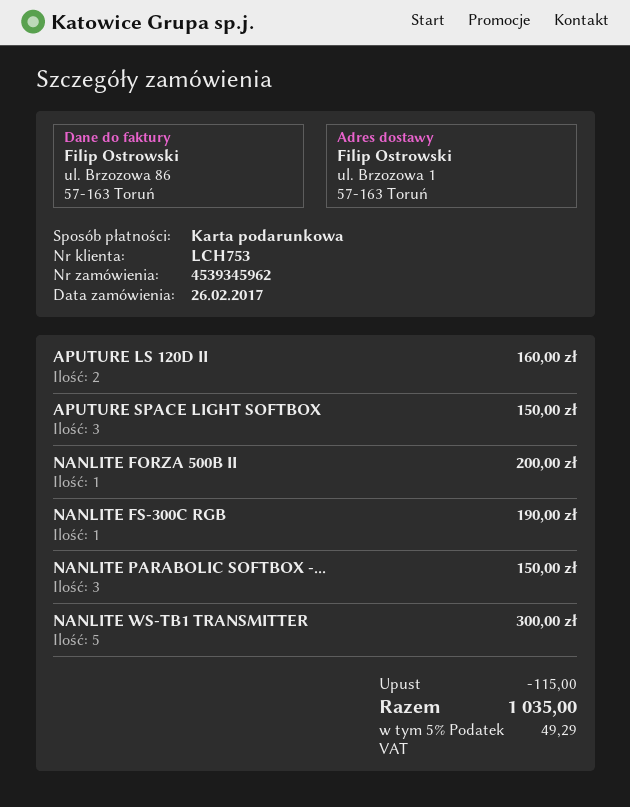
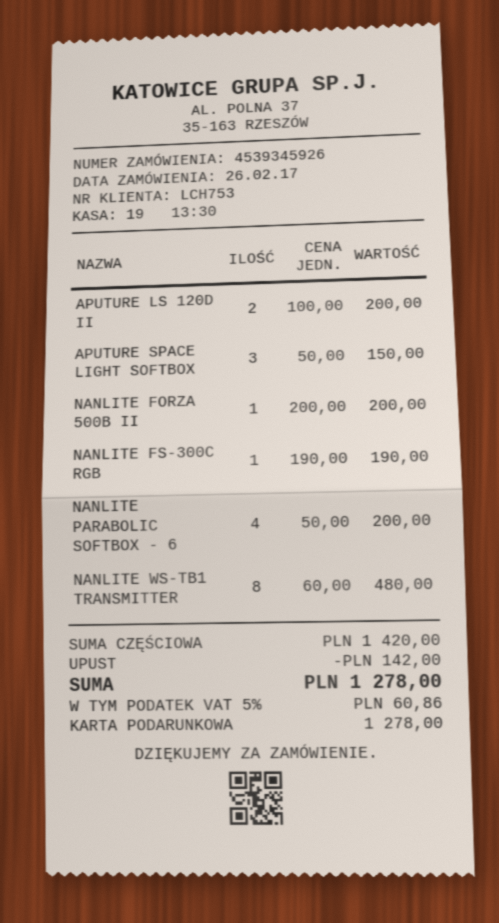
order number: 4539345962 -> 4539345926
APUTURE LS 120D II: 2 for 160.00 -> 2 for 200.00
NANLITE PARABOLIC SOFTBOX -...: 3 for 150.00 -> 4 for 200.00
NANLITE WS-TB1 TRANSMITTER: 5 for 300.00 -> 8 for 480.00
discount: 115.00 -> 142.00
tax: 5% = 49.29 -> 5% = 60.86
total: 1035.00 -> 1278.00

